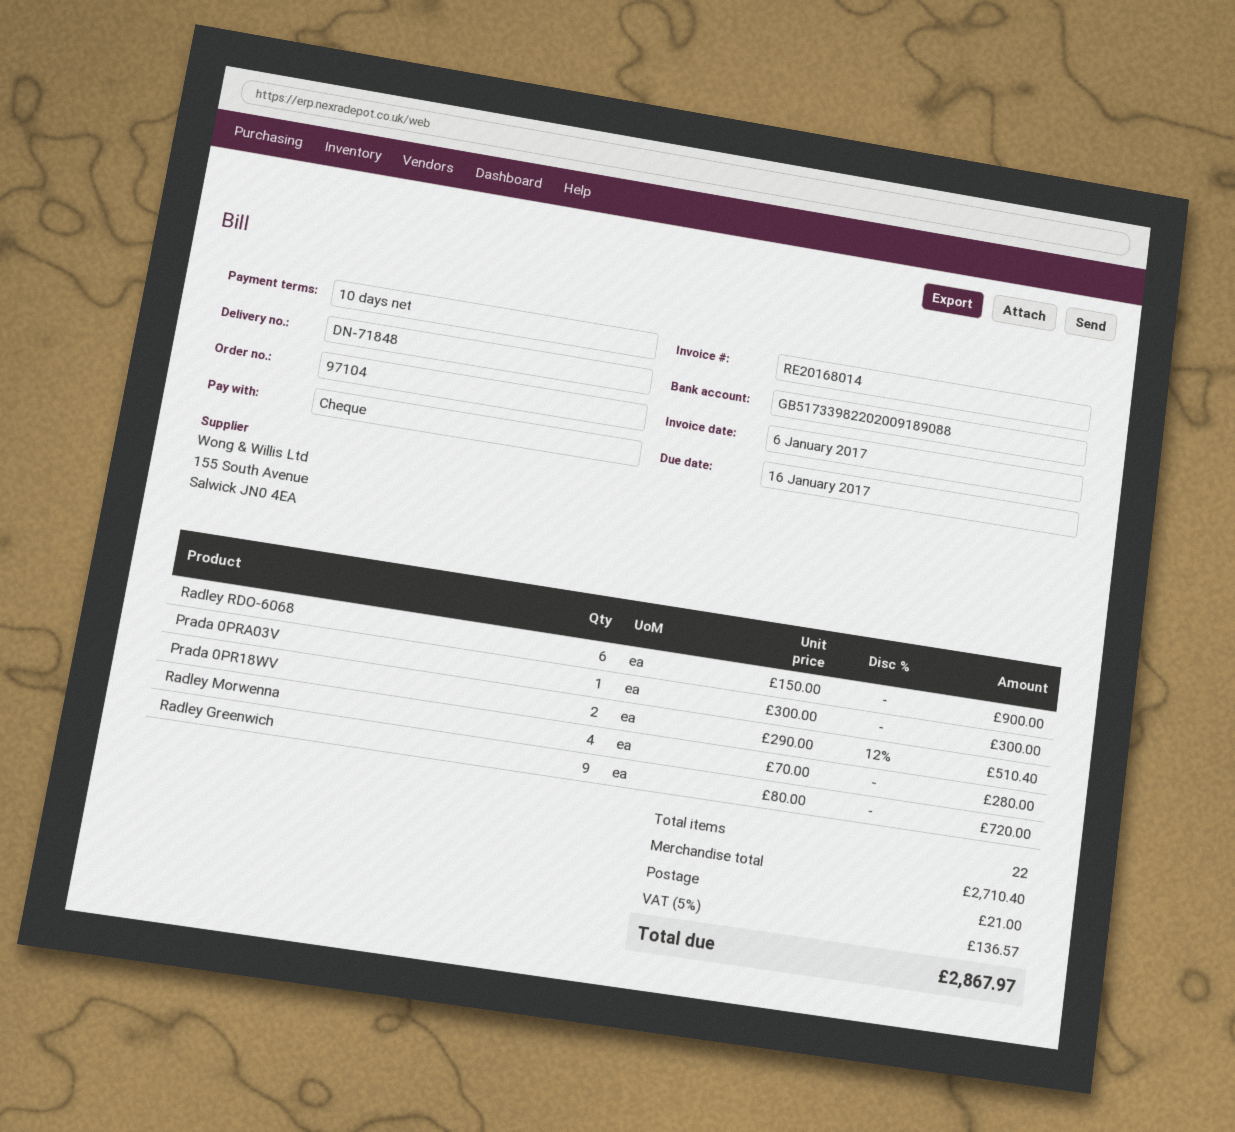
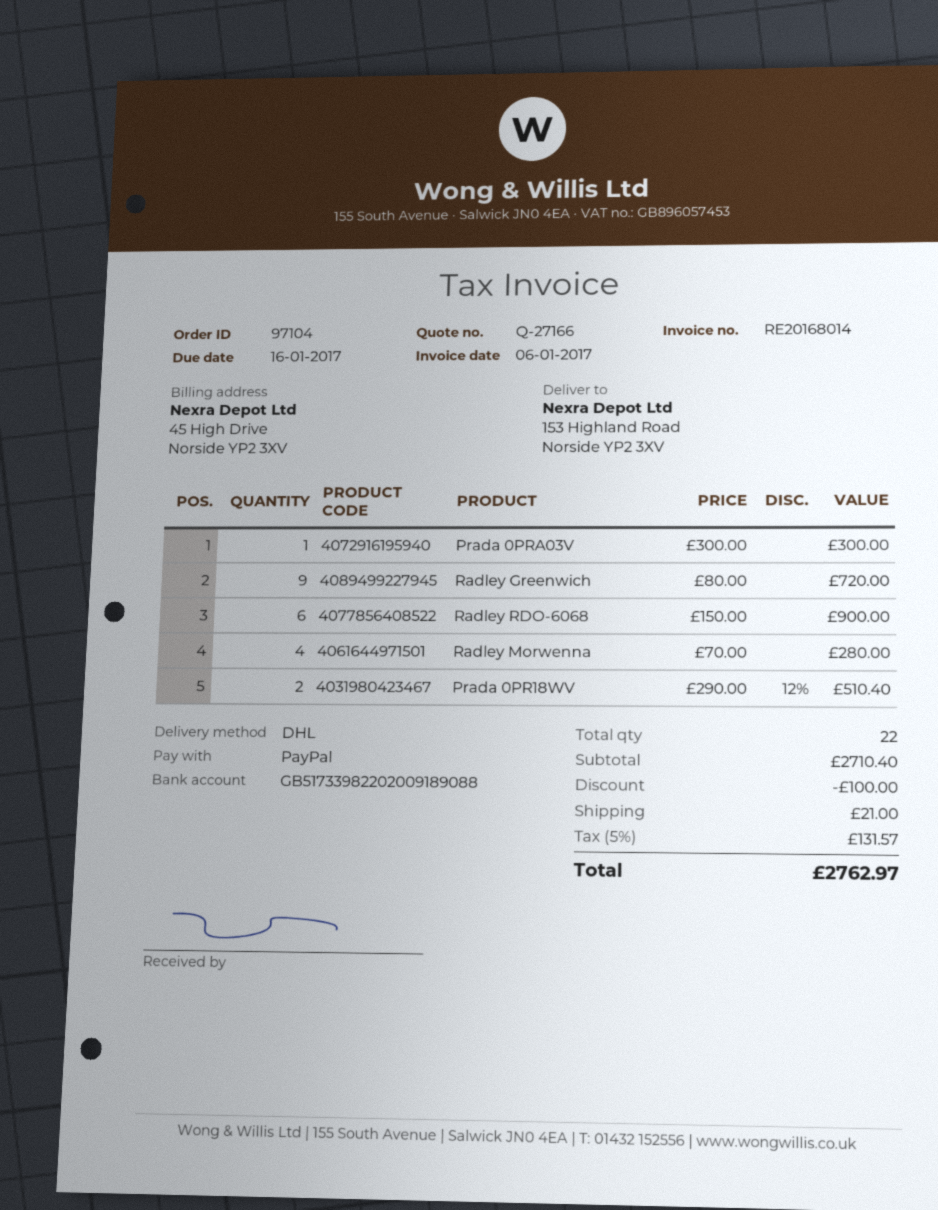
payment method: cheque -> PayPal
discount: none -> 100.00
tax: 5% = 136.57 -> 5% = 131.57
total: 2867.97 -> 2762.97

